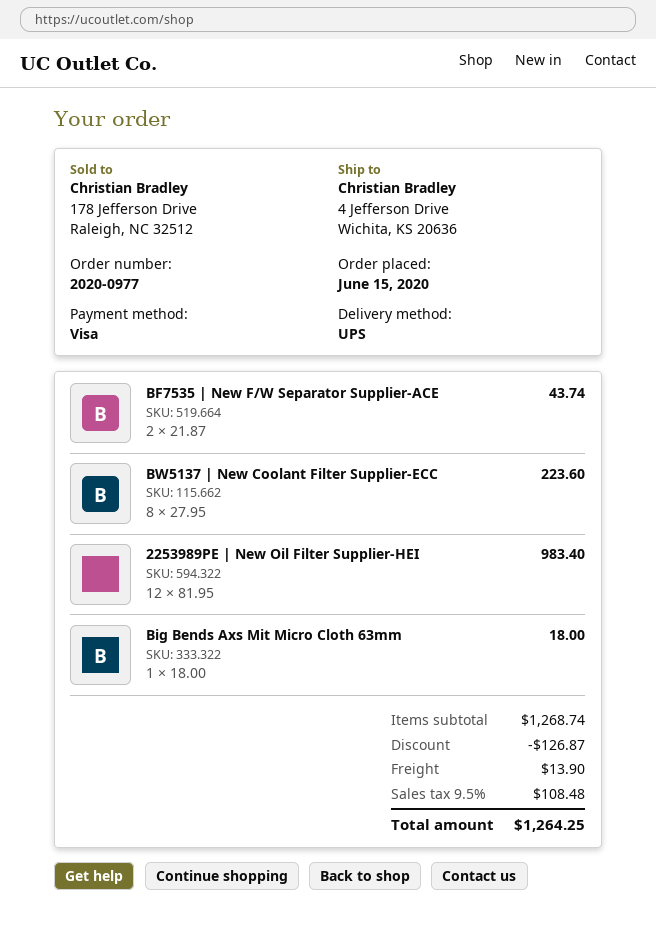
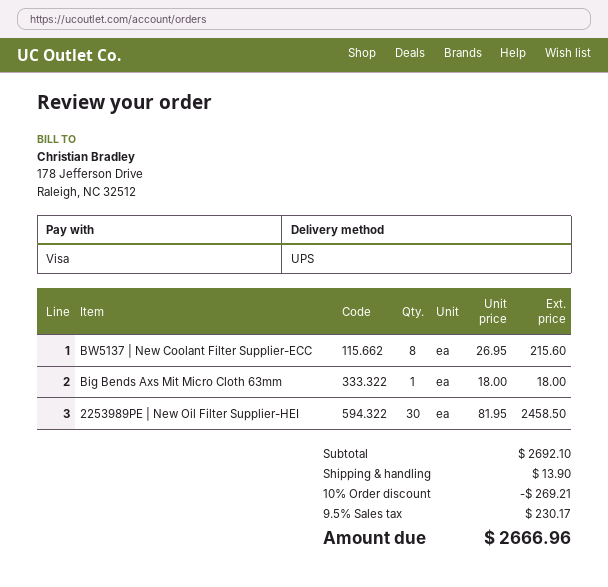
BF7535 | New F/W Separator Supplier-ACE: 2 x 21.87 = 43.74 -> none
BW5137 | New Coolant Filter Supplier-ECC: 8 x 27.95 = 223.60 -> 8 x 26.95 = 215.60
2253989PE | New Oil Filter Supplier-HEI: 12 x 81.95 = 983.40 -> 30 x 81.95 = 2458.50
subtotal: 1268.74 -> 2692.10
discount: 126.87 -> 269.21
tax: 9.5% = 108.48 -> 9.5% = 230.17
total: 1264.25 -> 2666.96

